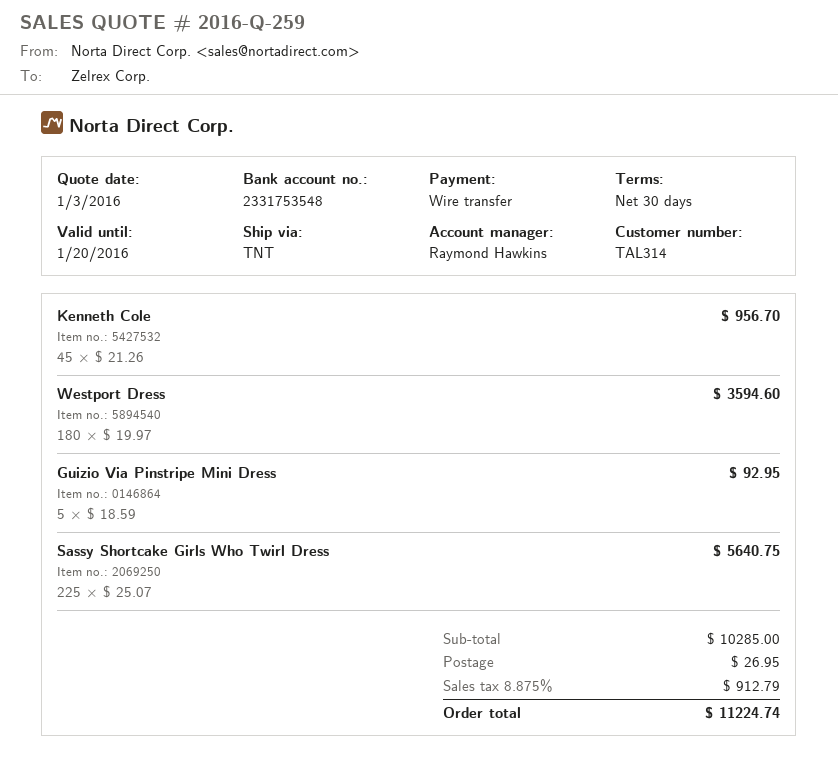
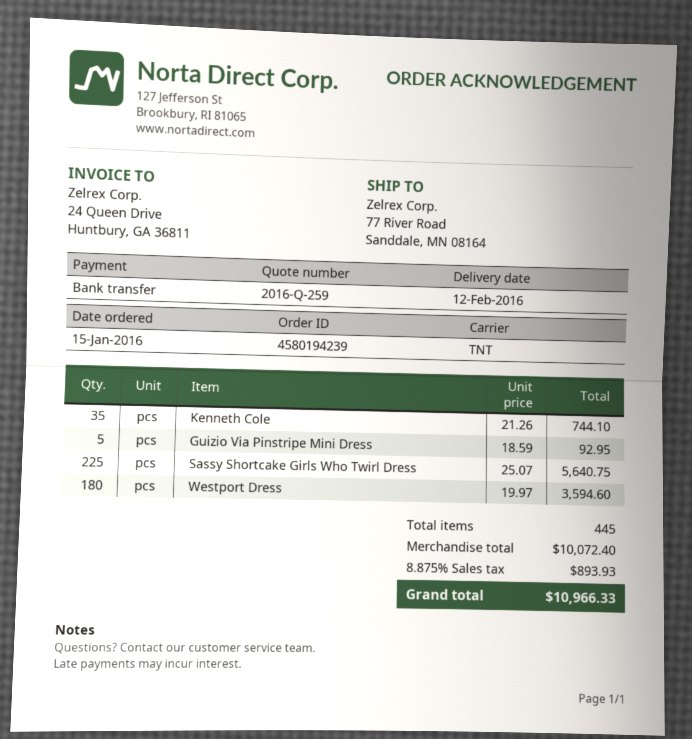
Kenneth Cole: 45 x 21.26 = 956.70 -> 35 x 21.26 = 744.10
subtotal: 10285.00 -> 10072.40
shipping: 26.95 -> none
tax: 8.875% = 912.79 -> 8.875% = 893.93
total: 11224.74 -> 10966.33

